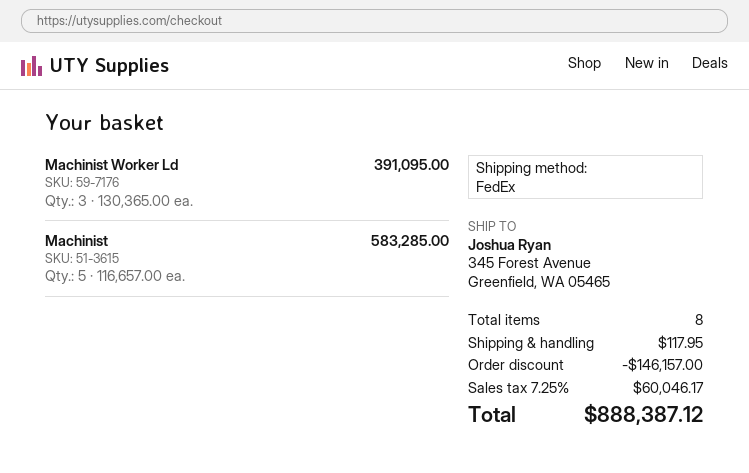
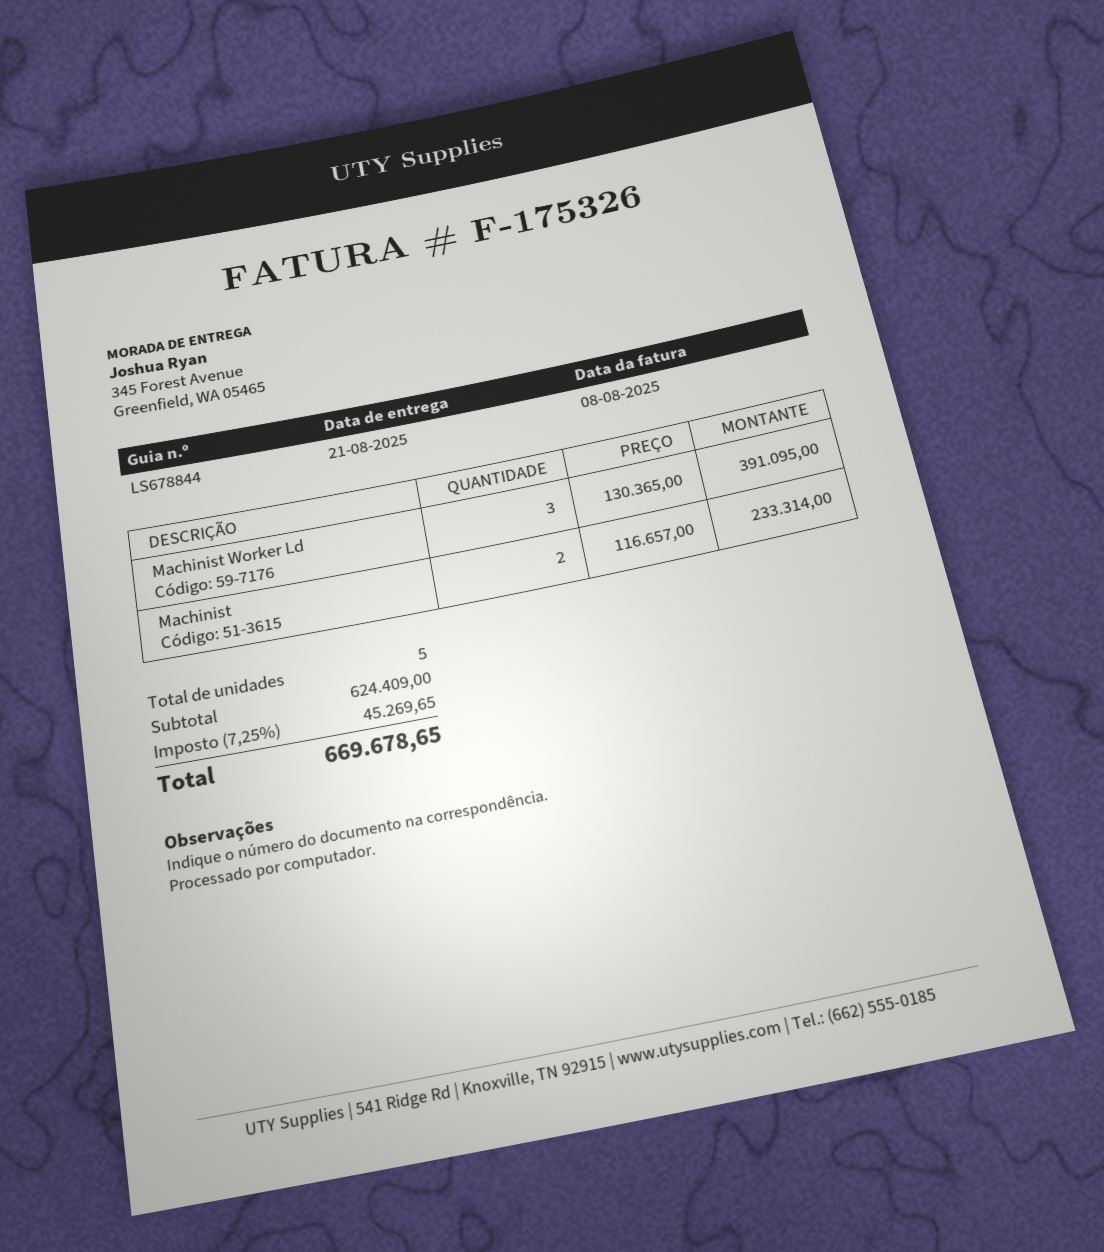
Machinist: 5 x 116657.00 = 583285.00 -> 2 x 116657.00 = 233314.00
total quantity: 8 -> 5
discount: 146157.00 -> none
shipping: 117.95 -> none
tax: 7.25% = 60046.17 -> 7.25% = 45269.65
total: 888387.12 -> 669678.65

